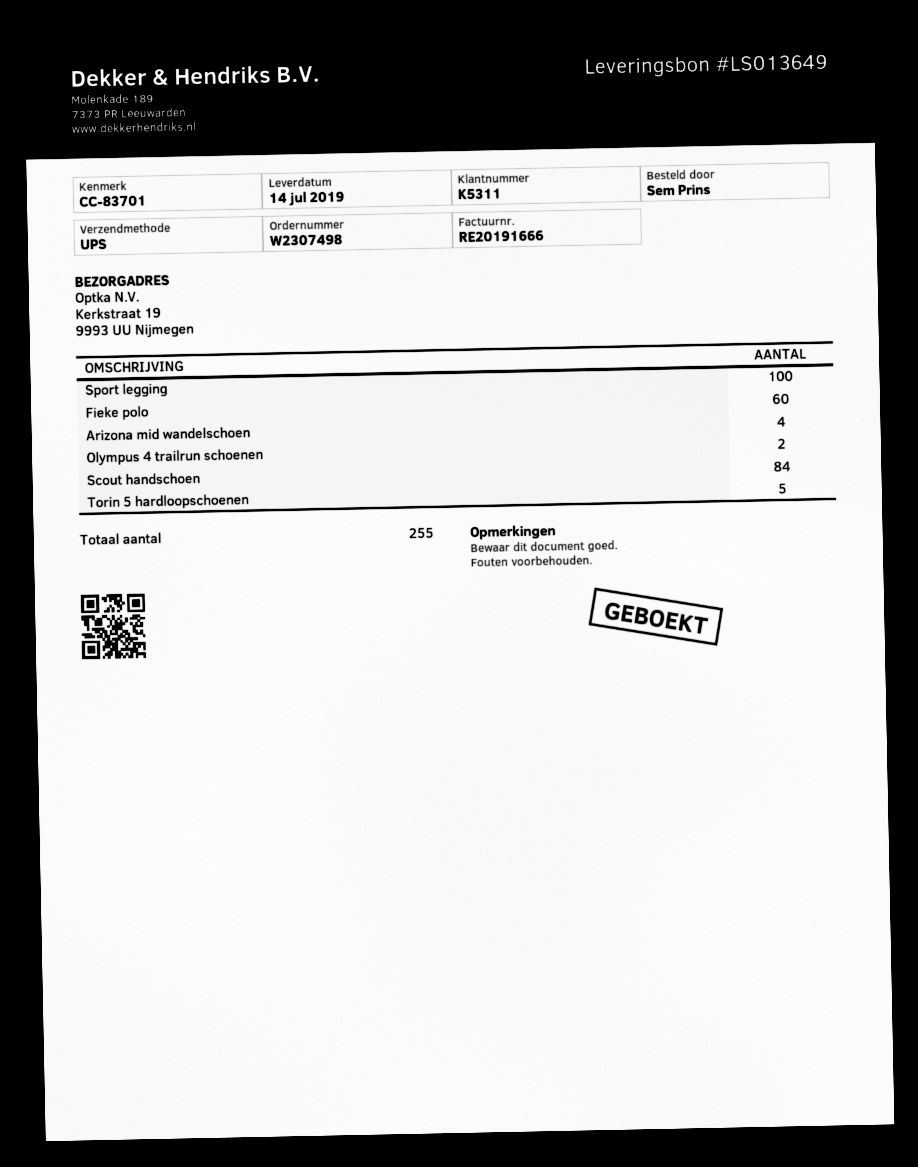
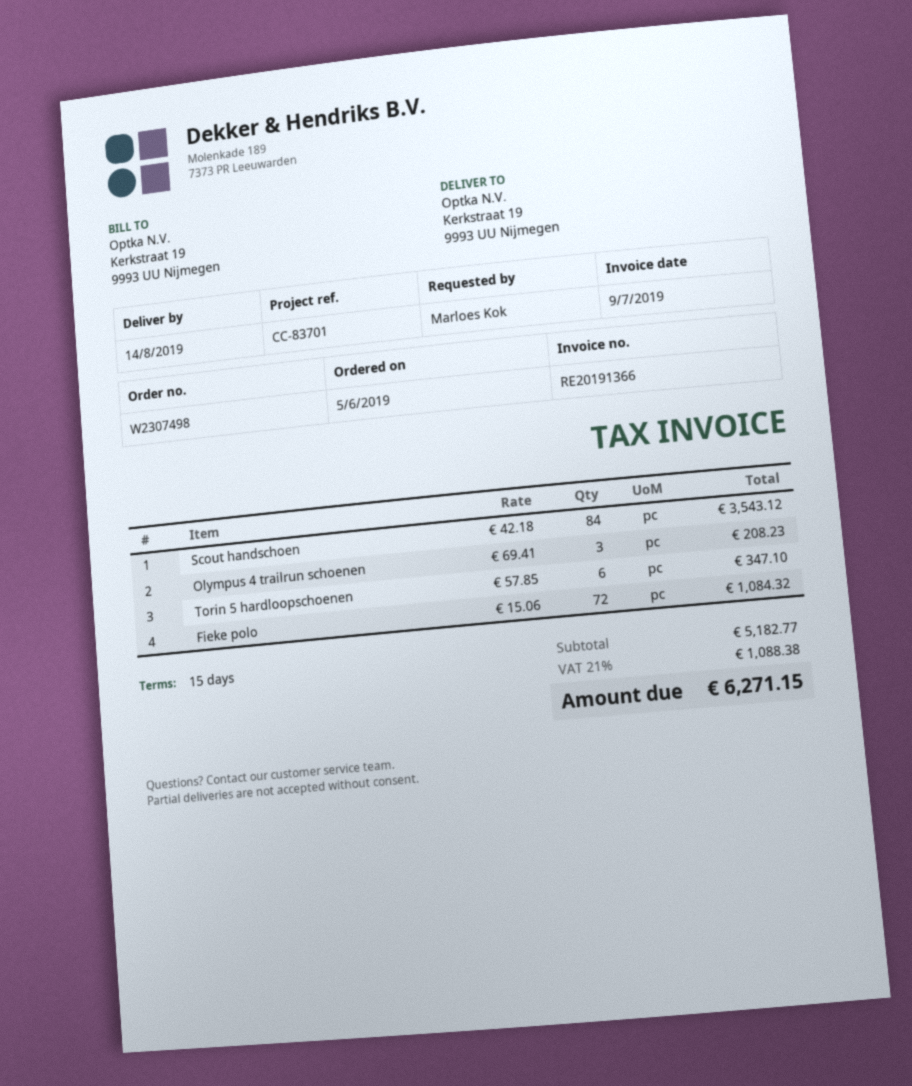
delivery date: 2019-07-14 -> 2019-08-14
invoice number: RE20191666 -> RE20191366
ordered by: Sem Prins -> Marloes Kok
Sport legging: 100 -> none
Fieke polo: 60 -> 72
Arizona mid wandelschoen: 4 -> none
Olympus 4 trailrun schoenen: 2 -> 3
Torin 5 hardloopschoenen: 5 -> 6

